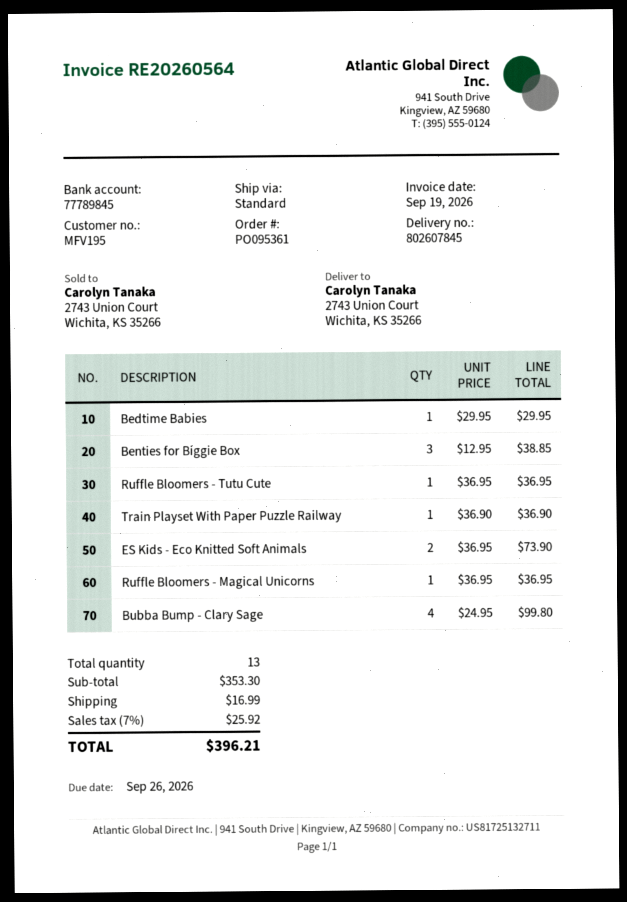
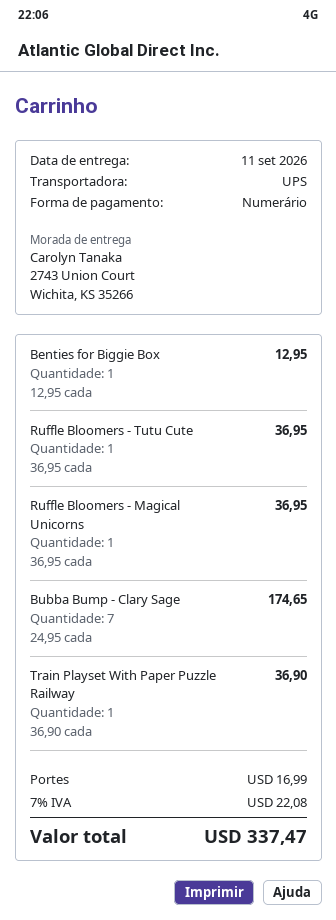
shipping method: standard -> UPS
Bedtime Babies: 1 x 29.95 = 29.95 -> none
Benties for Biggie Box: 3 x 12.95 = 38.85 -> 1 x 12.95 = 12.95
ES Kids - Eco Knitted Soft Animals: 2 x 36.95 = 73.90 -> none
Bubba Bump - Clary Sage: 4 x 24.95 = 99.80 -> 7 x 24.95 = 174.65
tax: 7% = 25.92 -> 7% = 22.08
total: 396.21 -> 337.47

